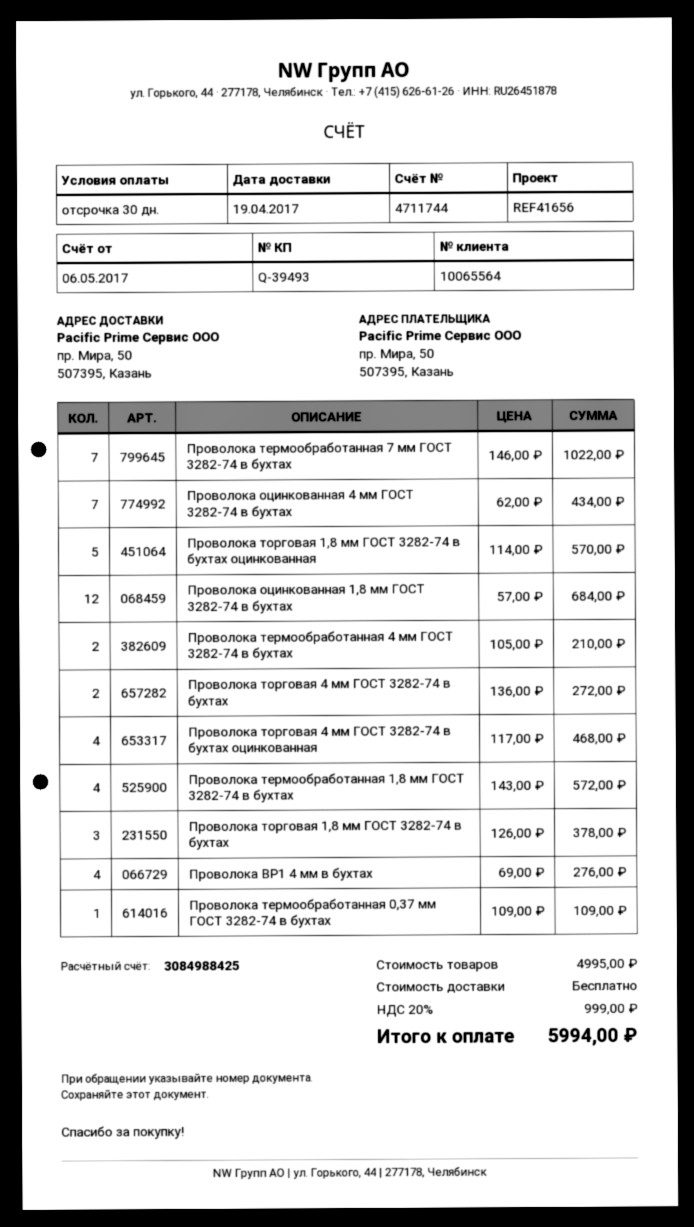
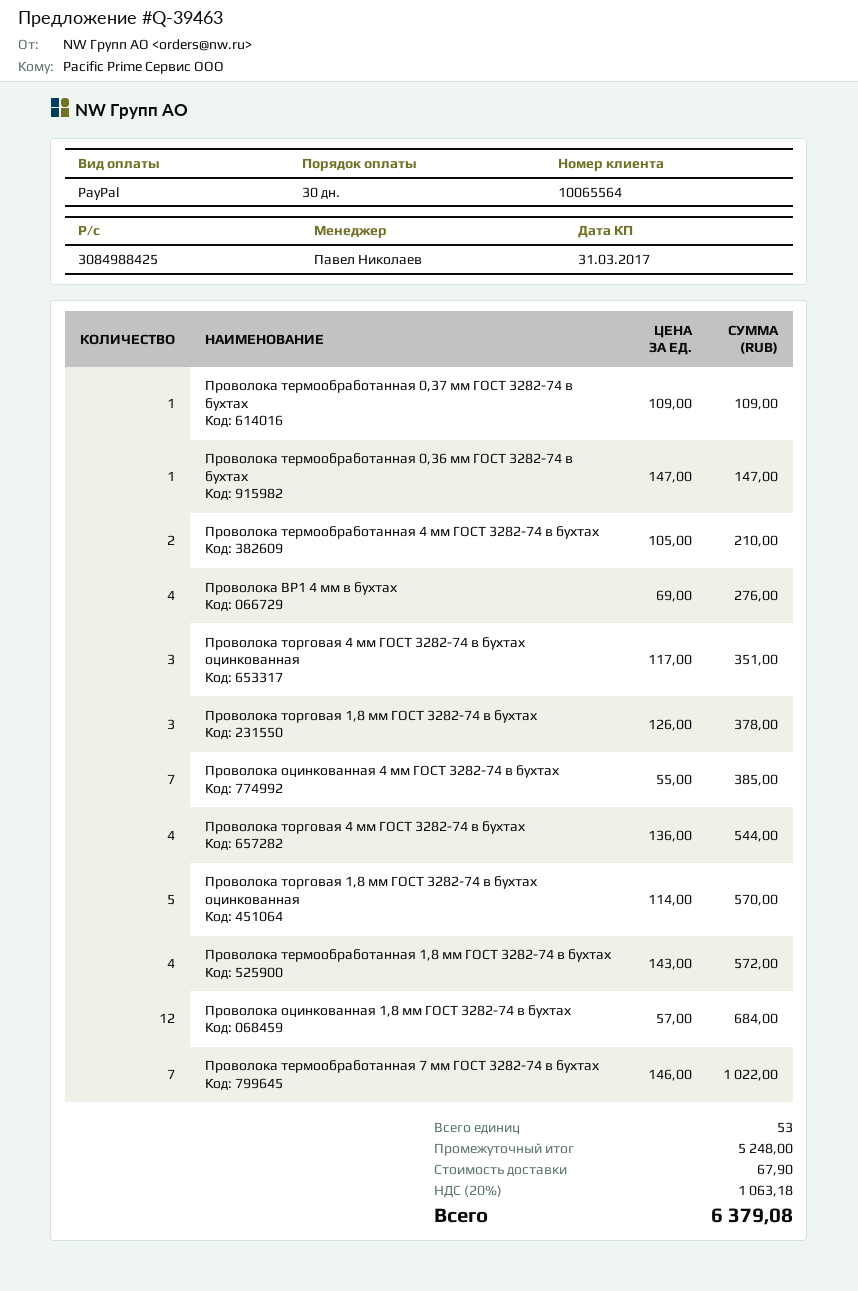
quote number: Q-39493 -> Q-39463
Проволока оцинкованная 4 мм ГОСТ 3282-74 в бухтах: 7 x 62.00 = 434.00 -> 7 x 55.00 = 385.00
Проволока торговая 4 мм ГОСТ 3282-74 в бухтах: 2 x 136.00 = 272.00 -> 4 x 136.00 = 544.00
Проволока торговая 4 мм ГОСТ 3282-74 в бухтах оцинкованная: 4 x 117.00 = 468.00 -> 3 x 117.00 = 351.00
Проволока термообработанная 0,36 мм ГОСТ 3282-74 в бухтах: none -> 1 x 147.00 = 147.00
subtotal: 4995.00 -> 5248.00
shipping: 0.00 -> 67.90
tax: 20% = 999.00 -> 20% = 1063.18
total: 5994.00 -> 6379.08

